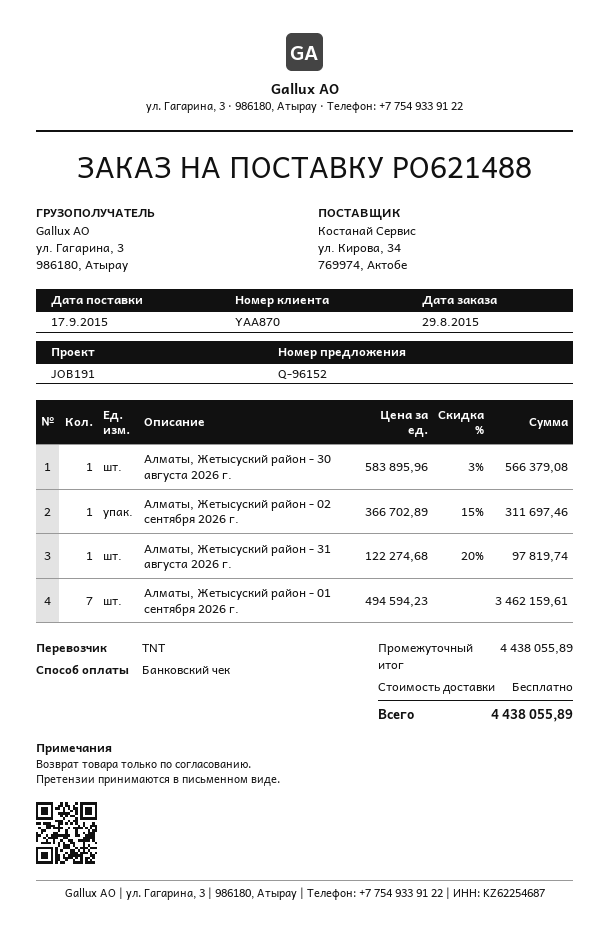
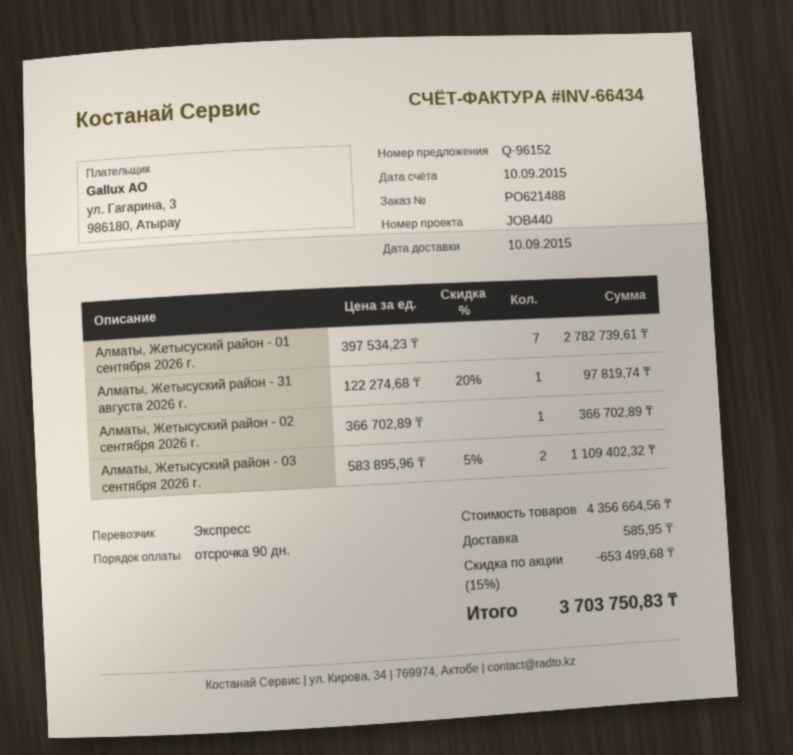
delivery date: 2015-09-17 -> 2015-09-10
reference: JOB191 -> JOB440
shipping method: TNT -> express
Алматы, Жетысуский район - 30 августа 2026 г.: 1 x 583895.96 - 3% = 566379.08 -> none
Алматы, Жетысуский район - 02 сентября 2026 г.: 1 x 366702.89 - 15% = 311697.46 -> 1 x 366702.89 = 366702.89
Алматы, Жетысуский район - 01 сентября 2026 г.: 7 x 494594.23 = 3462159.61 -> 7 x 397534.23 = 2782739.61
Алматы, Жетысуский район - 03 сентября 2026 г.: none -> 2 x 583895.96 - 5% = 1109402.32
subtotal: 4438055.89 -> 4356664.56
discount: none -> 15% = 653499.68
shipping: 0.00 -> 585.95
total: 4438055.89 -> 3703750.83

